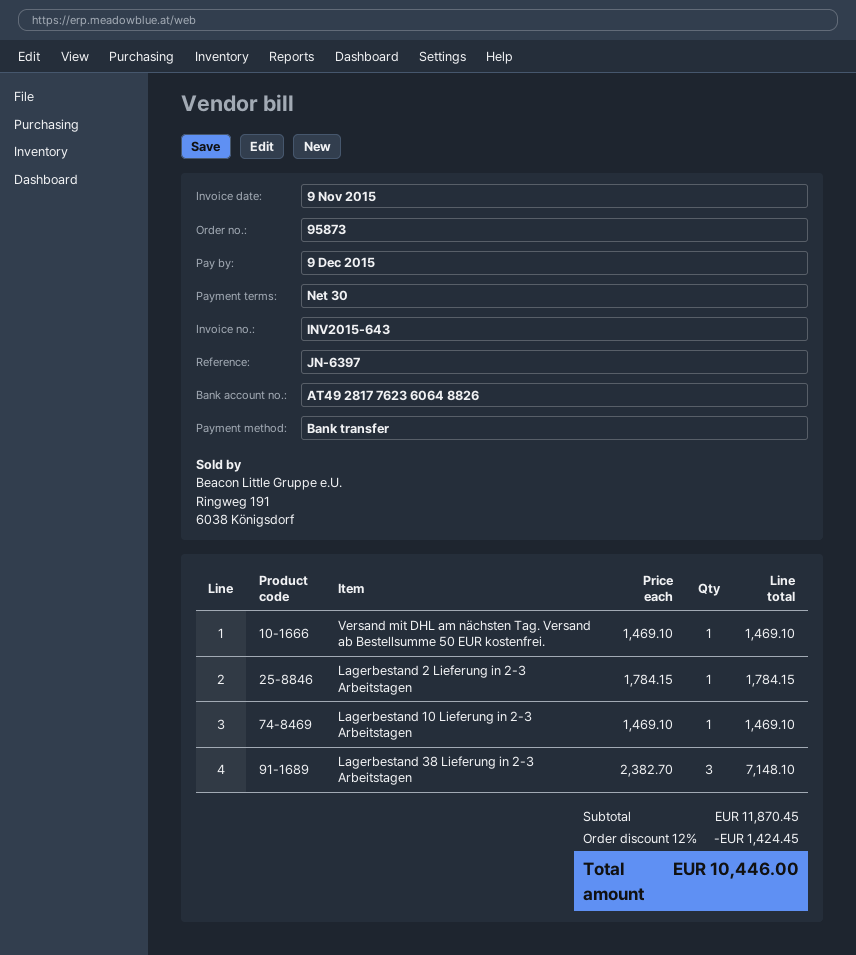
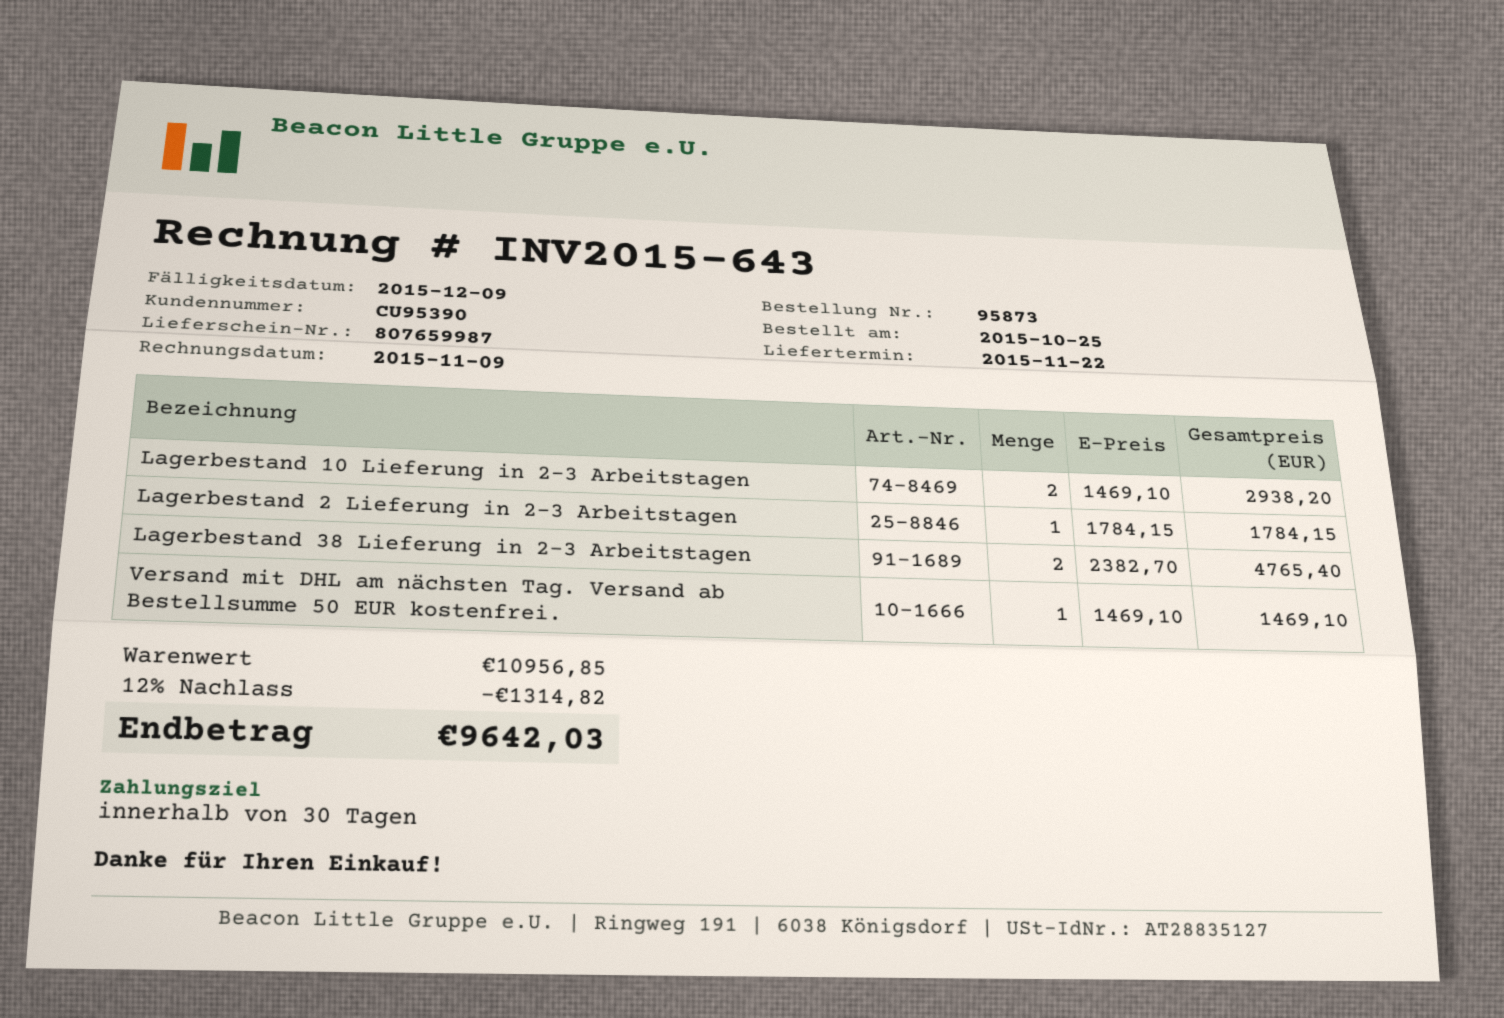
Lagerbestand 10 Lieferung in 2-3 Arbeitstagen: 1 x 1469.10 = 1469.10 -> 2 x 1469.10 = 2938.20
Lagerbestand 38 Lieferung in 2-3 Arbeitstagen: 3 x 2382.70 = 7148.10 -> 2 x 2382.70 = 4765.40
subtotal: 11870.45 -> 10956.85
discount: 12% = 1424.45 -> 12% = 1314.82
total: 10446.00 -> 9642.03

